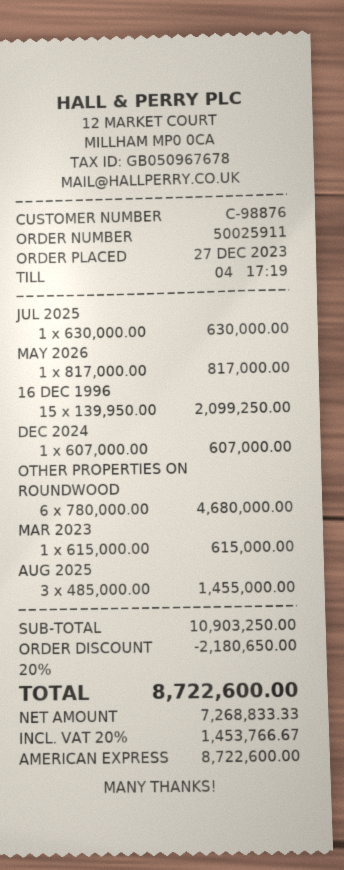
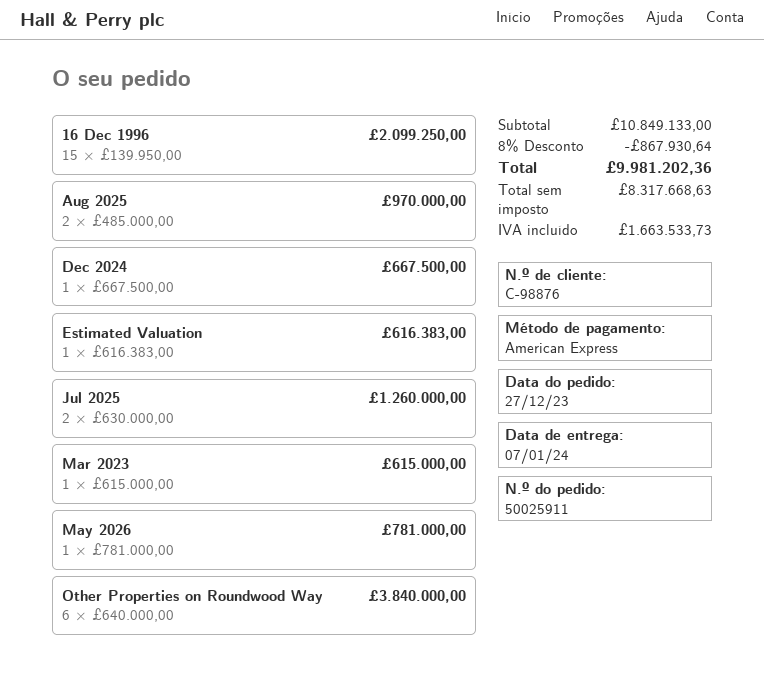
JUL 2025: 1 x 630000.00 = 630000.00 -> 2 x 630000.00 = 1260000.00
MAY 2026: 1 x 817000.00 = 817000.00 -> 1 x 781000.00 = 781000.00
DEC 2024: 1 x 607000.00 = 607000.00 -> 1 x 667500.00 = 667500.00
OTHER PROPERTIES ON ROUNDWOOD: 6 x 780000.00 = 4680000.00 -> 6 x 640000.00 = 3840000.00
AUG 2025: 3 x 485000.00 = 1455000.00 -> 2 x 485000.00 = 970000.00
Estimated Valuation: none -> 1 x 616383.00 = 616383.00
subtotal: 10903250.00 -> 10849133.00
discount: 20% = 2180650.00 -> 8% = 867930.64
net: 7268833.33 -> 8317668.63
tax: 1453766.67 -> 1663533.73
total: 8722600.00 -> 9981202.36

